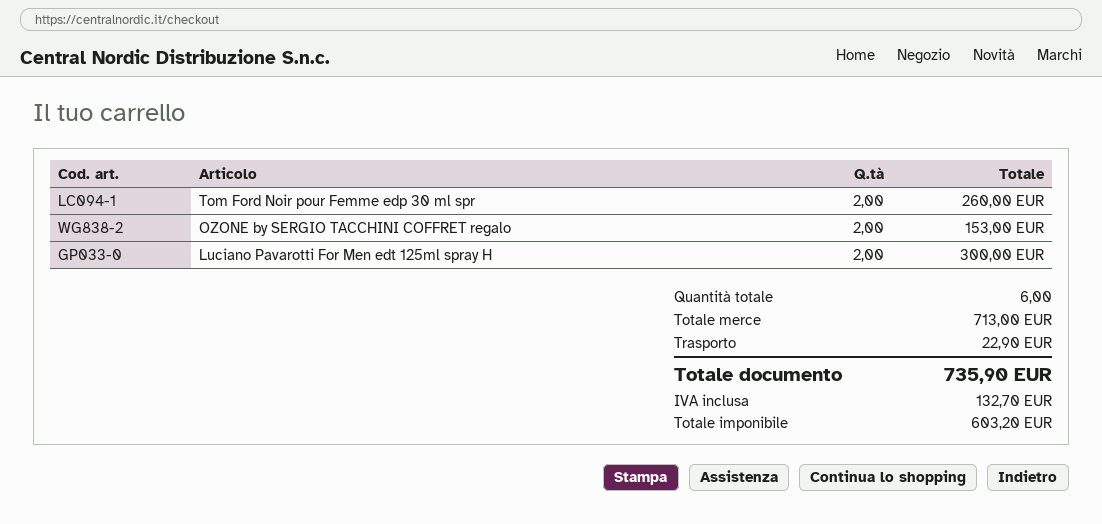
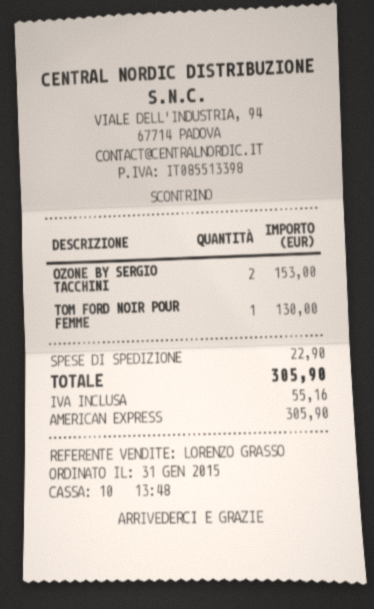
Tom Ford Noir pour Femme edp 30 ml spr: 2 for 260.00 -> 1 for 130.00
Luciano Pavarotti For Men edt 125ml spray H: 2 for 300.00 -> none
tax: 132.70 -> 55.16
total: 735.90 -> 305.90

